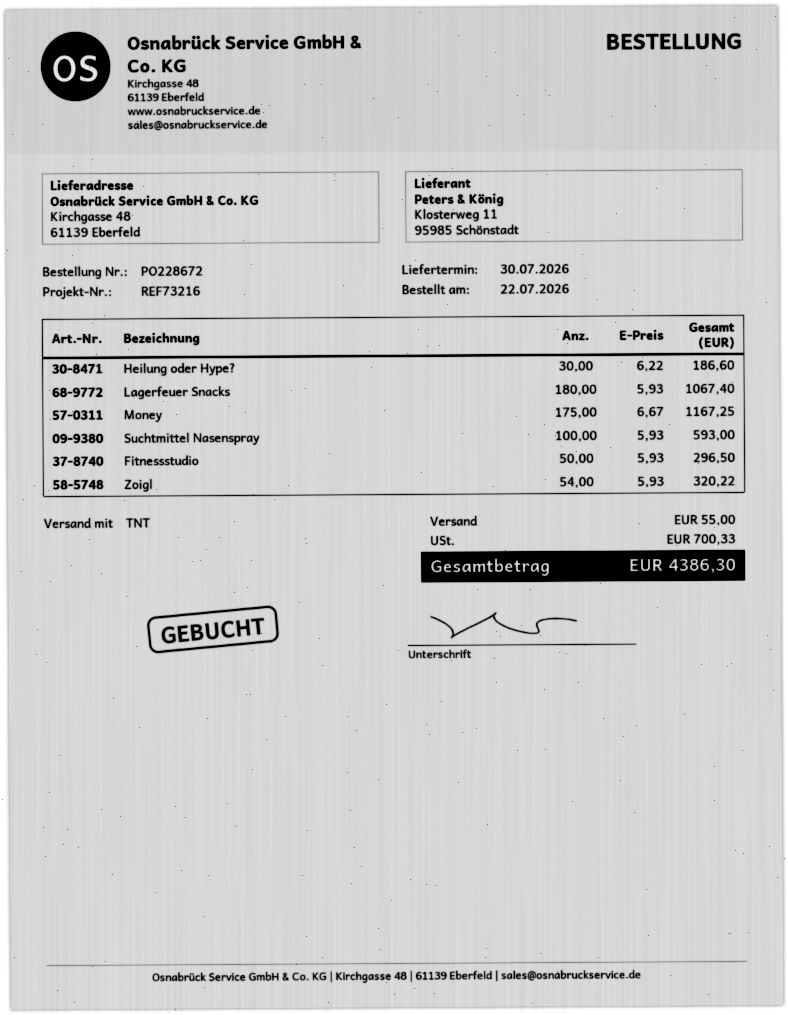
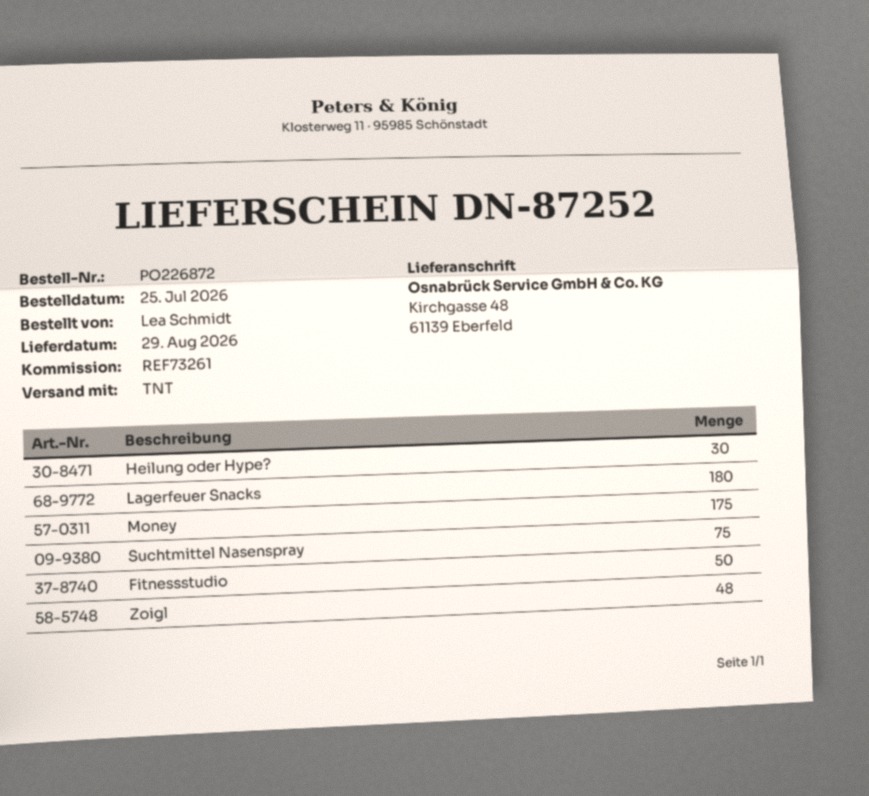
order number: PO228672 -> PO226872
order date: 2026-07-22 -> 2026-07-25
delivery date: 2026-07-30 -> 2026-08-29
reference: REF73216 -> REF73261
Suchtmittel Nasenspray: 100 -> 75
Zoigl: 54 -> 48

